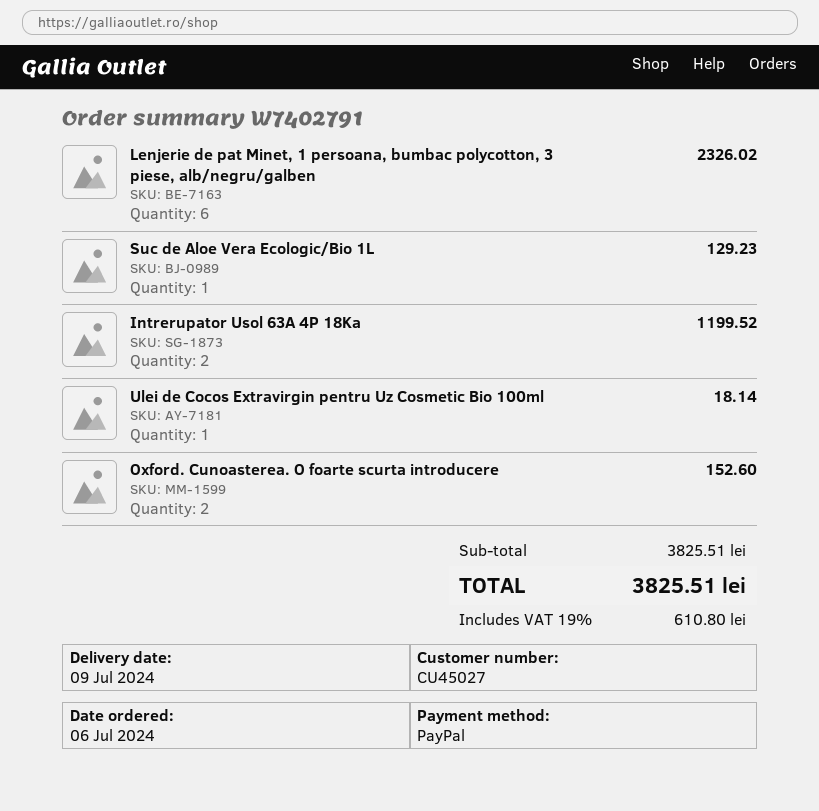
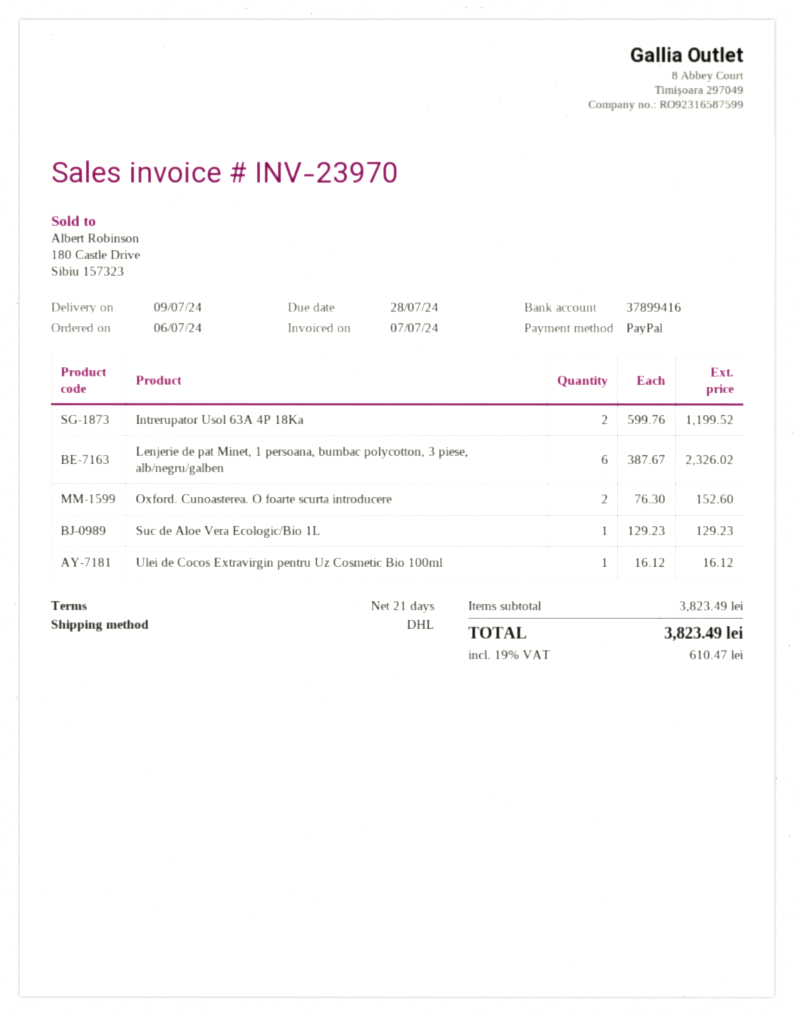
Ulei de Cocos Extravirgin pentru Uz Cosmetic Bio 100ml: 1 for 18.14 -> 1 for 16.12
subtotal: 3825.51 -> 3823.49
tax: 19% = 610.80 -> 19% = 610.47
total: 3825.51 -> 3823.49

